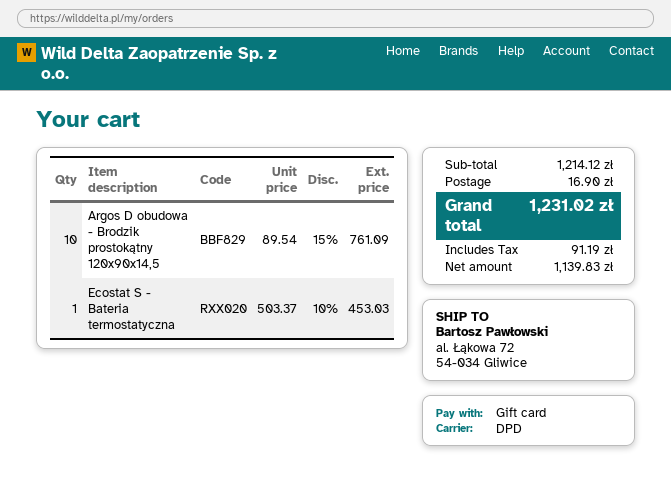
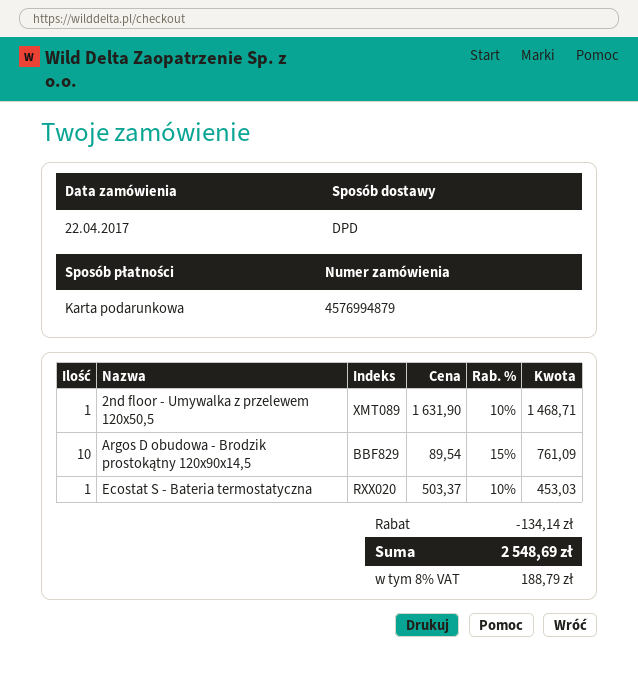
2nd floor - Umywalka z przelewem 120x50,5: none -> 1 x 1631.90 - 10% = 1468.71
discount: none -> 134.14
shipping: 16.90 -> none
tax: 91.19 -> 188.79
total: 1231.02 -> 2548.69

